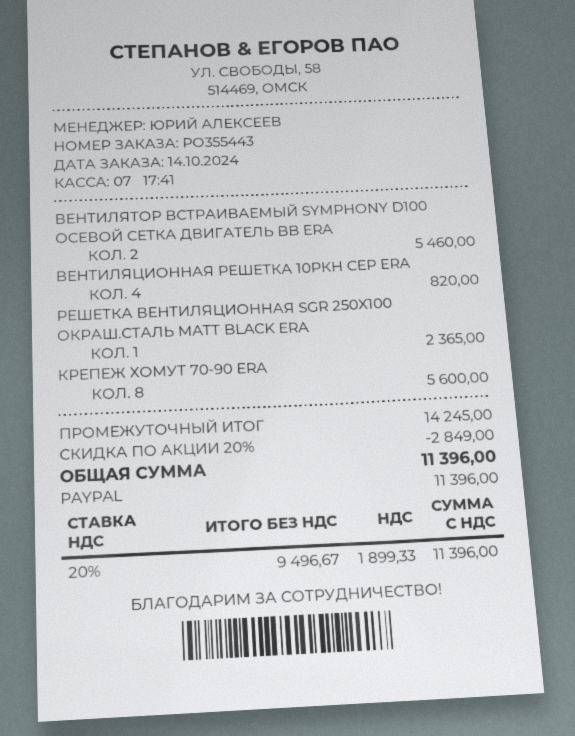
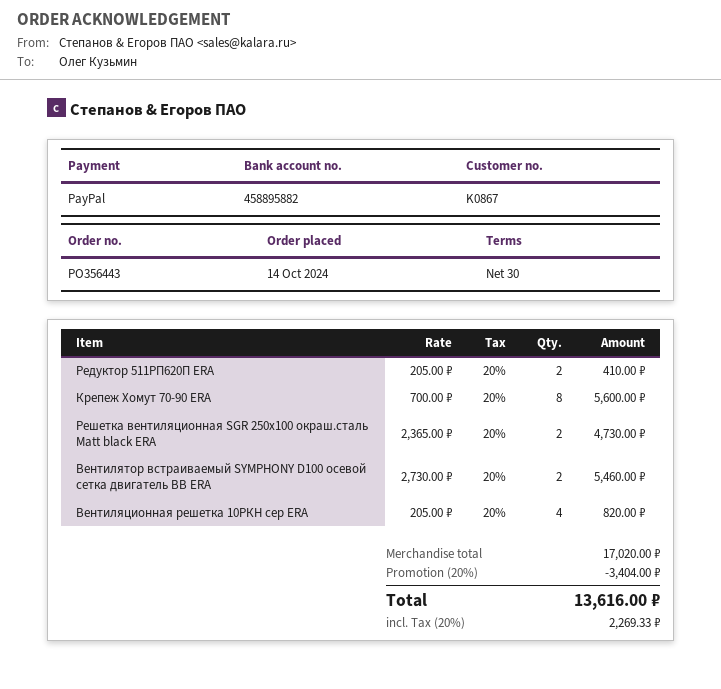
order number: PO355443 -> PO356443
РЕШЕТКА ВЕНТИЛЯЦИОННАЯ SGR 250X100 ОКРАШ.СТАЛЬ MATT BLACK ERA: 1 for 2365.00 -> 2 for 4730.00
Редуктор 511РП620П ERA: none -> 2 for 410.00
subtotal: 14245.00 -> 17020.00
discount: 20% = 2849.00 -> 20% = 3404.00
tax: 20% = 1899.33 -> 20% = 2269.33
total: 11396.00 -> 13616.00

